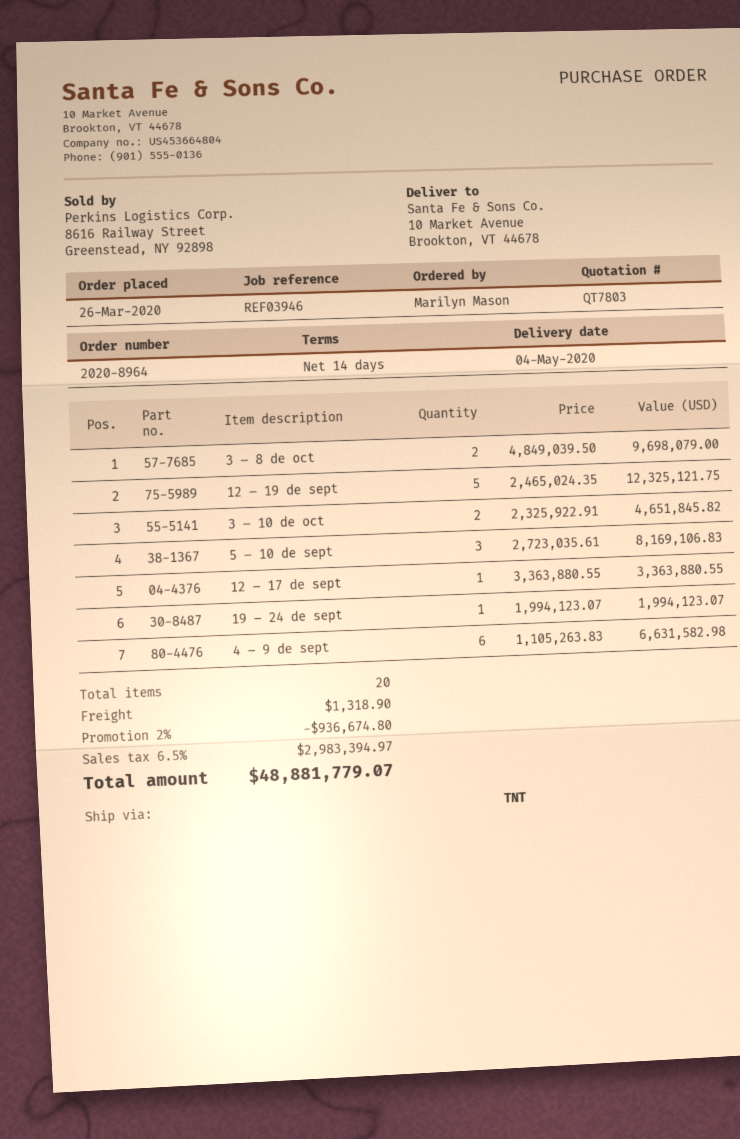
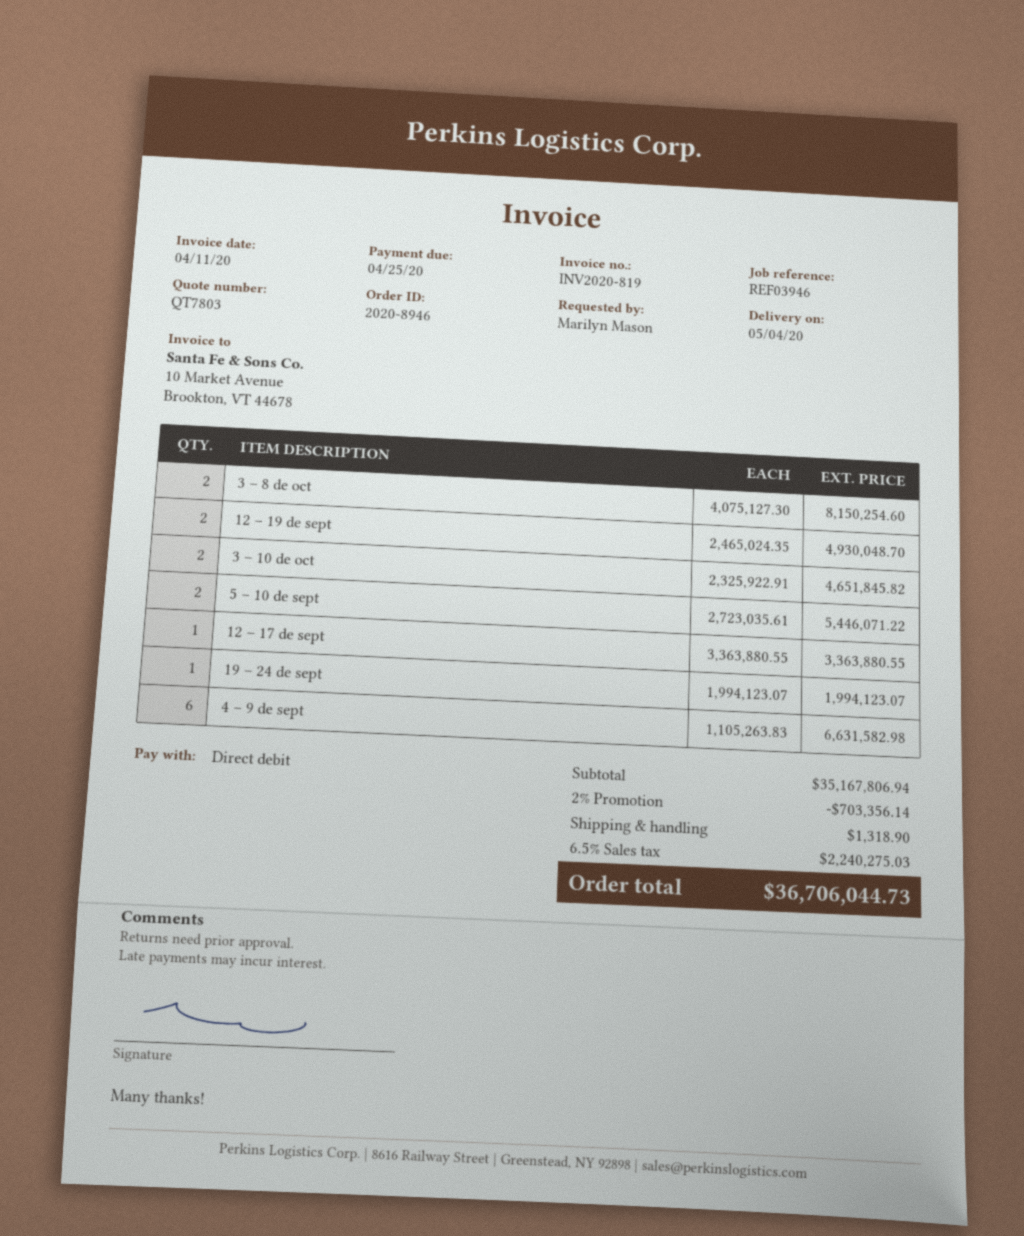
order number: 2020-8964 -> 2020-8946
3 – 8 de oct: 2 x 4849039.50 = 9698079.00 -> 2 x 4075127.30 = 8150254.60
12 – 19 de sept: 5 x 2465024.35 = 12325121.75 -> 2 x 2465024.35 = 4930048.70
5 – 10 de sept: 3 x 2723035.61 = 8169106.83 -> 2 x 2723035.61 = 5446071.22
discount: 2% = 936674.80 -> 2% = 703356.14
tax: 6.5% = 2983394.97 -> 6.5% = 2240275.03
total: 48881779.07 -> 36706044.73

